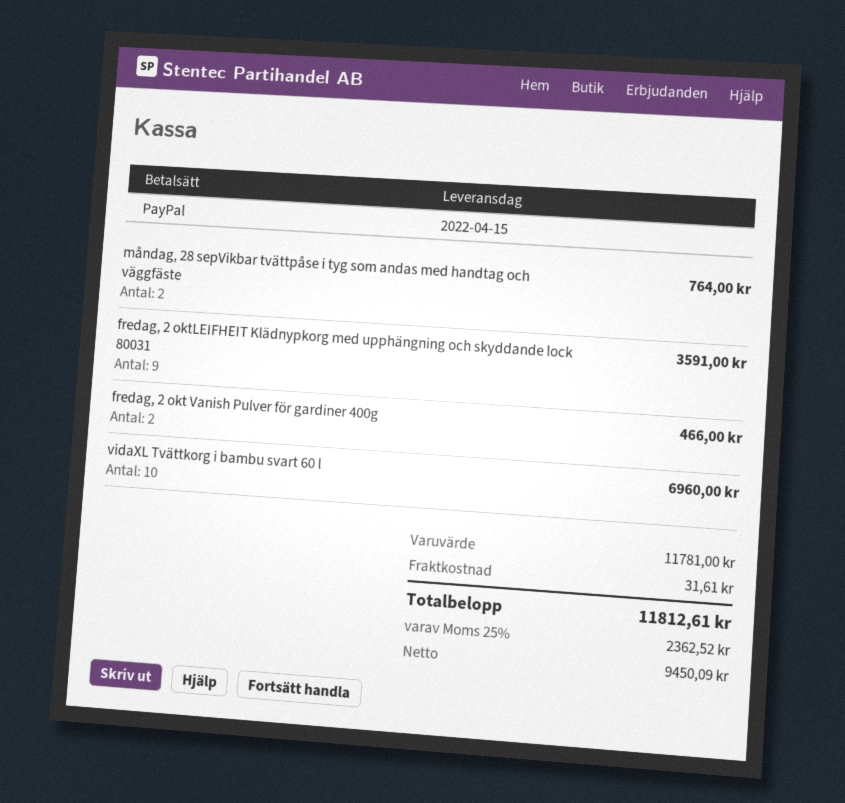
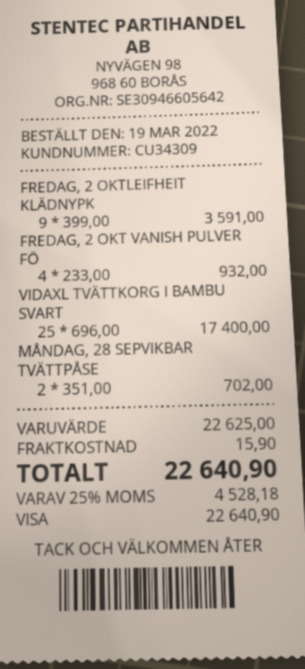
payment method: PayPal -> Visa
måndag, 28 sepVikbar tvättpåse i tyg som andas med handtag och väggfäste: 2 for 764.00 -> 2 for 702.00
fredag, 2 okt Vanish Pulver för gardiner 400g: 2 for 466.00 -> 4 for 932.00
vidaXL Tvättkorg i bambu svart 60 l: 10 for 6960.00 -> 25 for 17400.00
subtotal: 11781.00 -> 22625.00
shipping: 31.61 -> 15.90
tax: 25% = 2362.52 -> 25% = 4528.18
total: 11812.61 -> 22640.90

